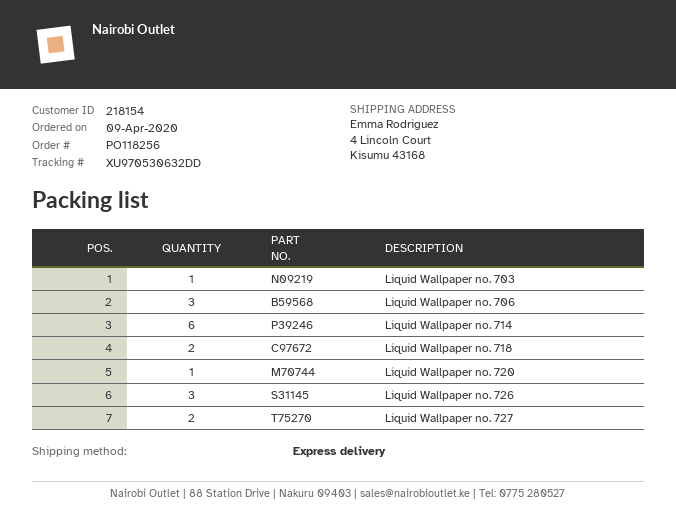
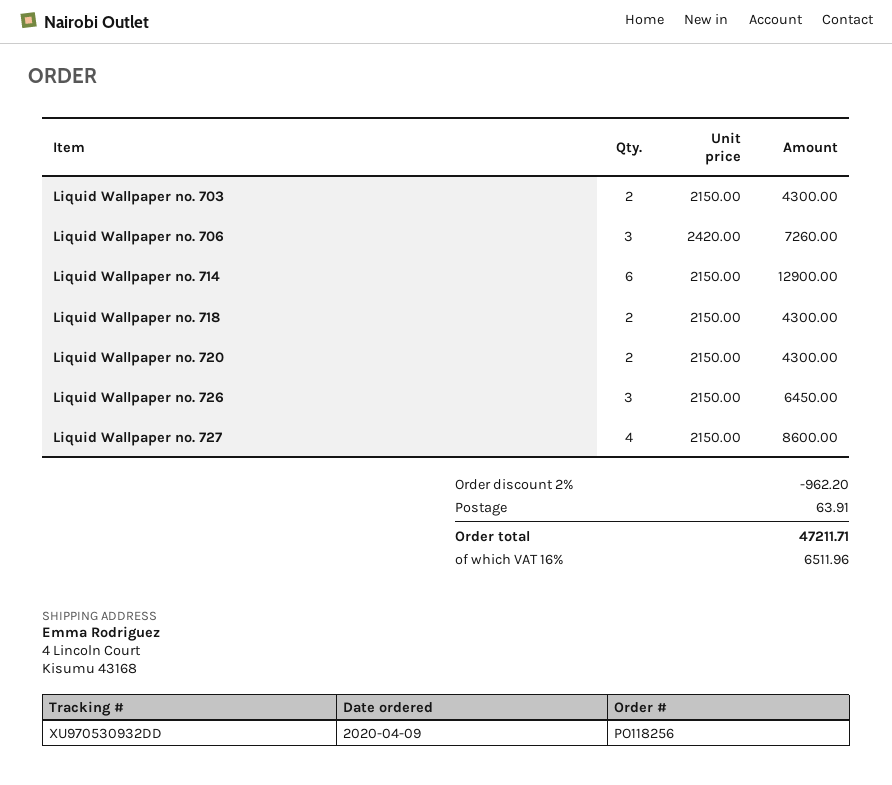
tracking number: XU970530632DD -> XU970530932DD
Liquid Wallpaper no. 703: 1 -> 2
Liquid Wallpaper no. 720: 1 -> 2
Liquid Wallpaper no. 727: 2 -> 4

